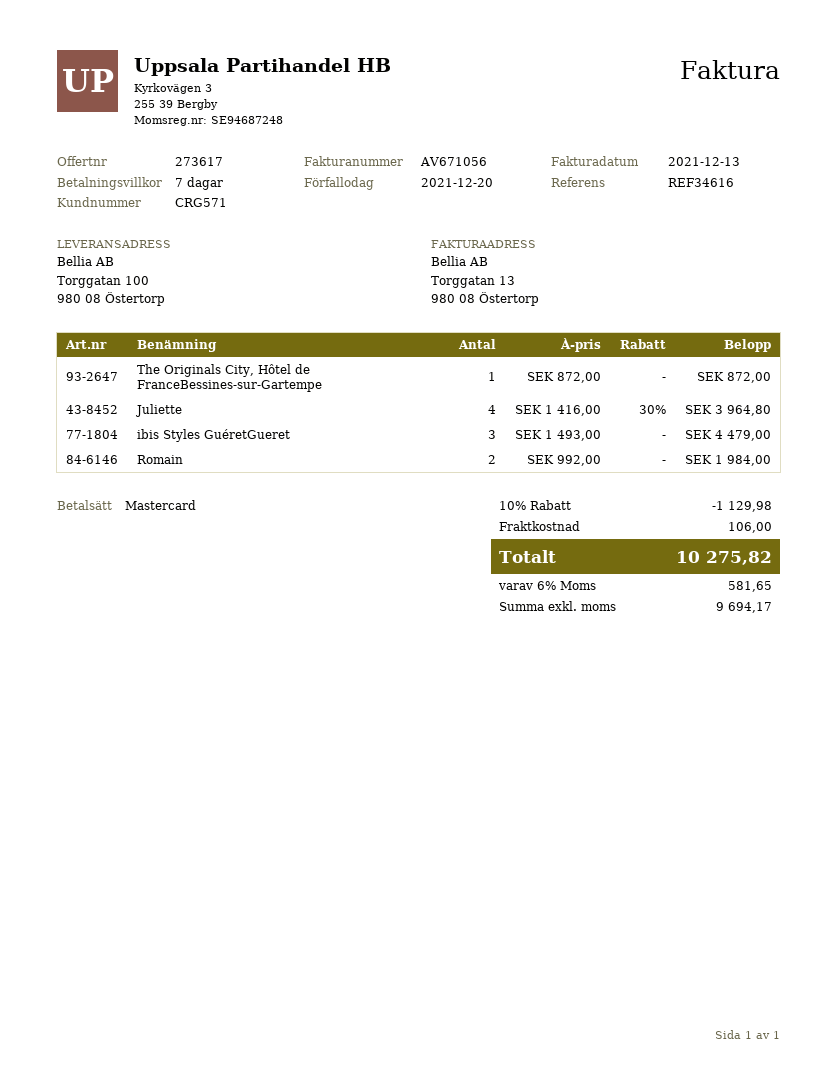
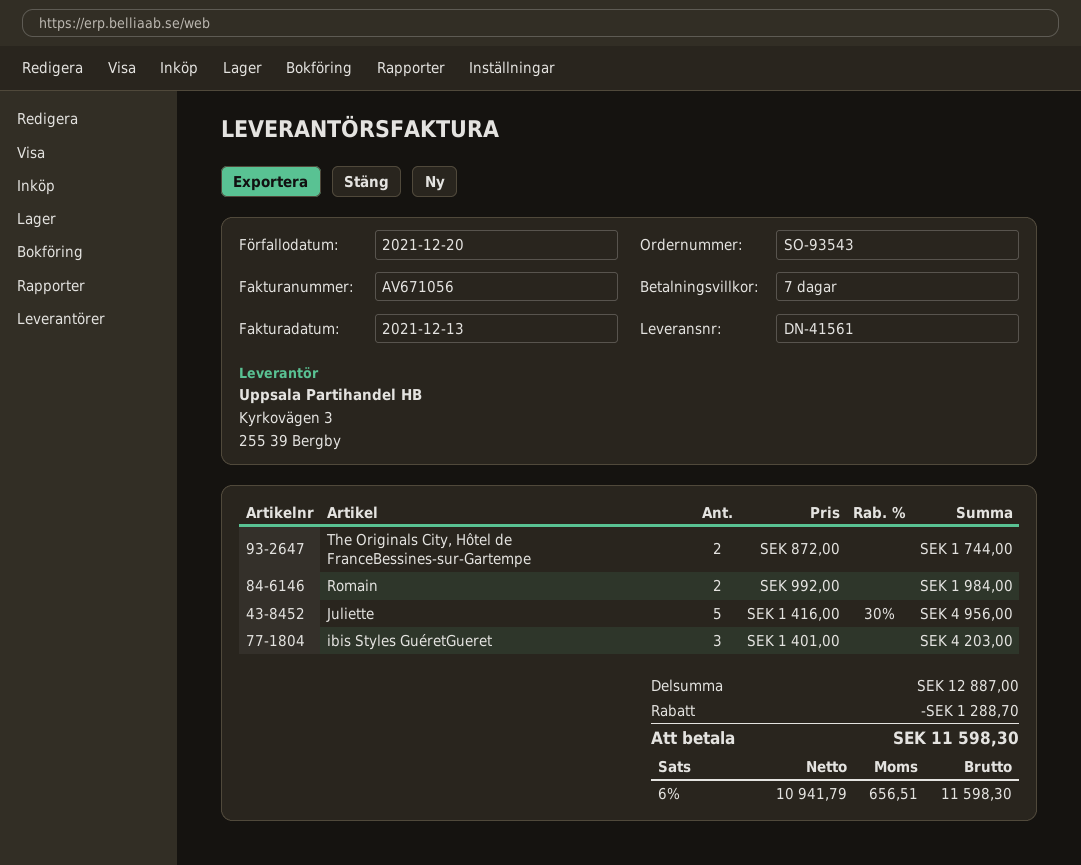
The Originals City, Hôtel de FranceBessines-sur-Gartempe: 1 x 872.00 = 872.00 -> 2 x 872.00 = 1744.00
Juliette: 4 x 1416.00 - 30% = 3964.80 -> 5 x 1416.00 - 30% = 4956.00
ibis Styles GuéretGueret: 3 x 1493.00 = 4479.00 -> 3 x 1401.00 = 4203.00
discount: 1129.98 -> 1288.70
shipping: 106.00 -> none
net: 9694.17 -> 10941.79
tax: 6% = 581.65 -> 6% = 656.51
total: 10275.82 -> 11598.30

